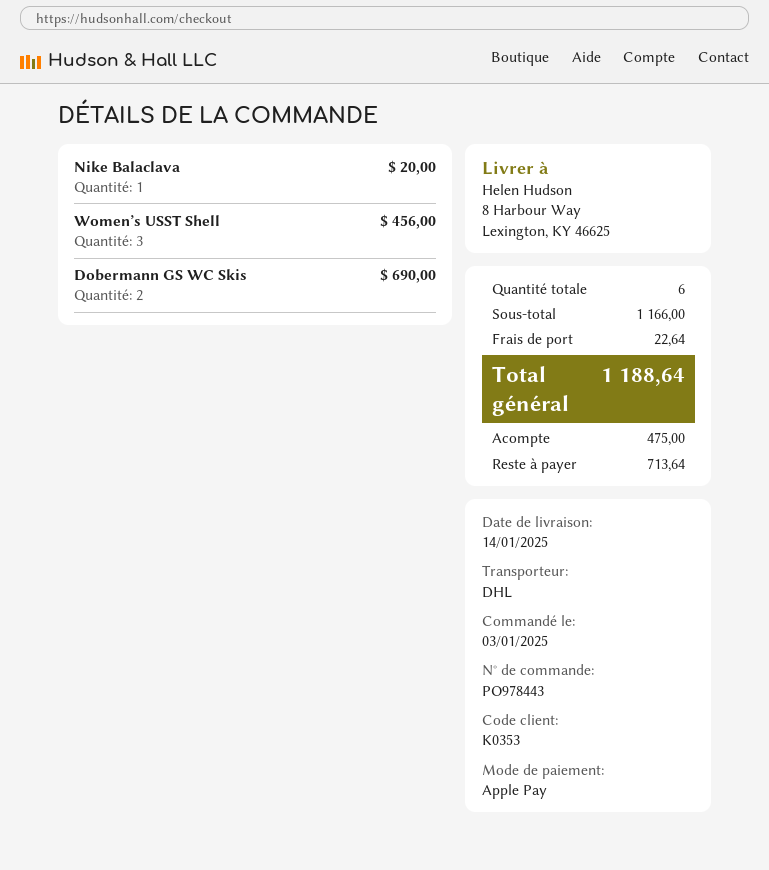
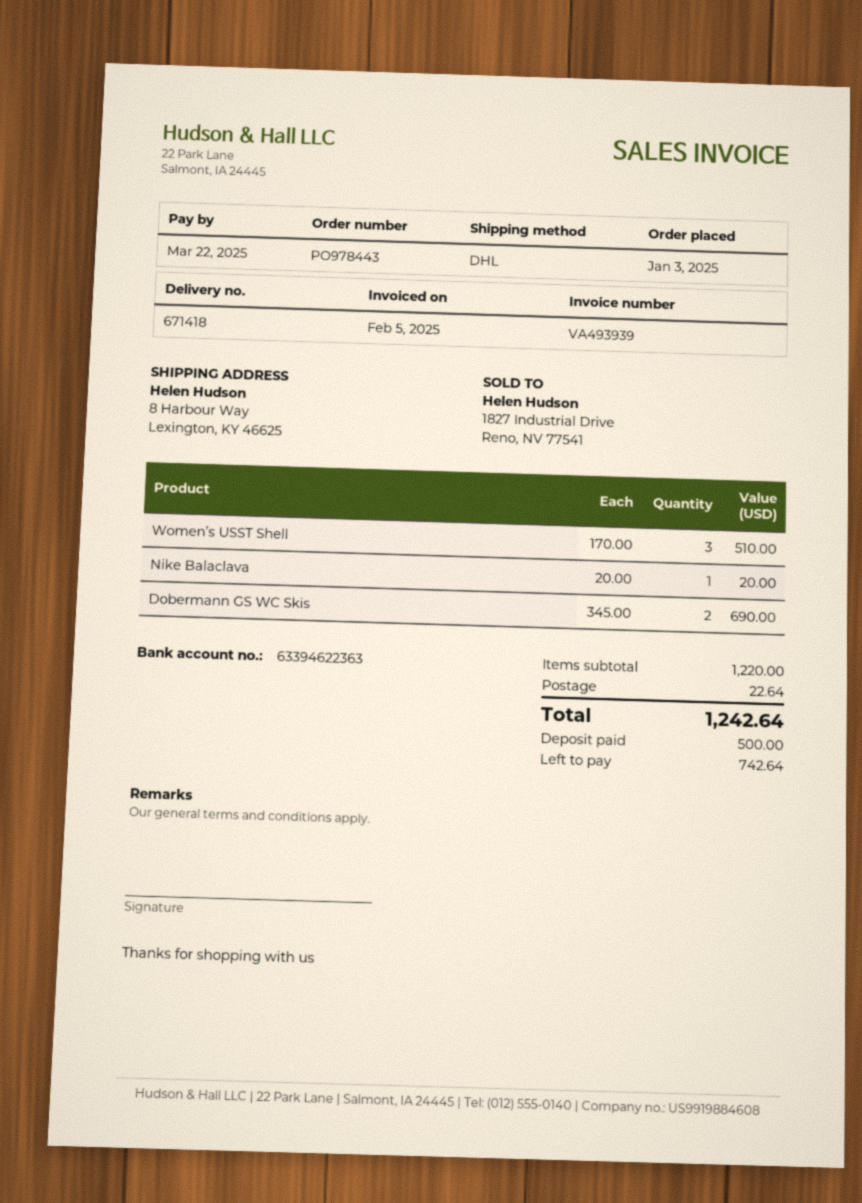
Women’s USST Shell: 3 for 456.00 -> 3 for 510.00
subtotal: 1166.00 -> 1220.00
total: 1188.64 -> 1242.64
deposit: 475.00 -> 500.00
balance: 713.64 -> 742.64

